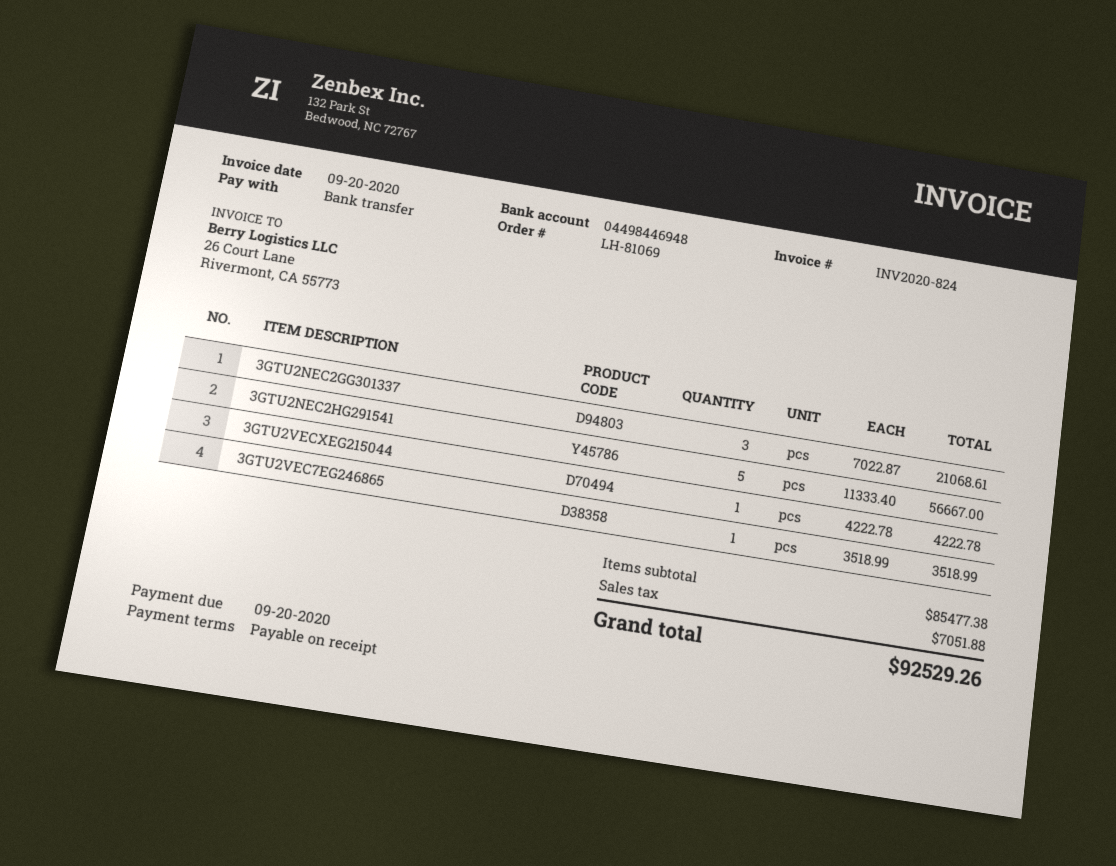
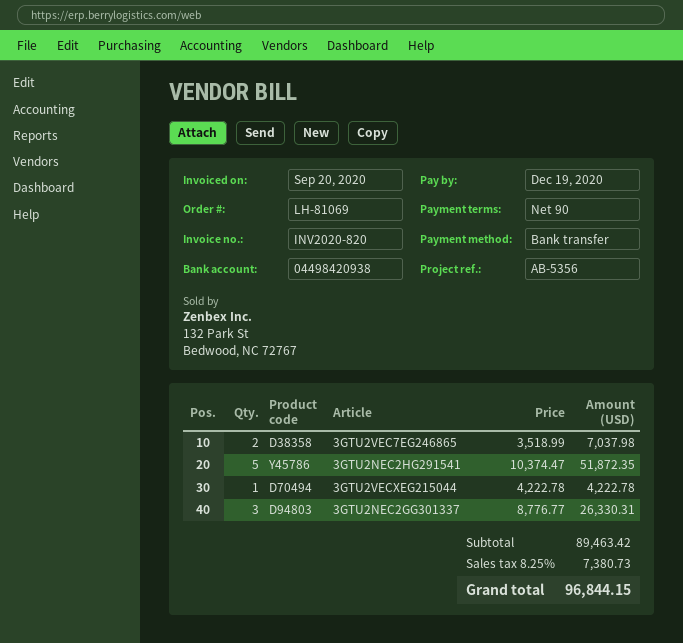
invoice number: INV2020-824 -> INV2020-820
payment terms: on receipt -> 90 days
due date: 2020-09-20 -> 2020-12-19
bank account: 04498446948 -> 04498420938
3GTU2NEC2GG301337: 3 x 7022.87 = 21068.61 -> 3 x 8776.77 = 26330.31
3GTU2NEC2HG291541: 5 x 11333.40 = 56667.00 -> 5 x 10374.47 = 51872.35
3GTU2VEC7EG246865: 1 x 3518.99 = 3518.99 -> 2 x 3518.99 = 7037.98
subtotal: 85477.38 -> 89463.42
tax: 7051.88 -> 7380.73
total: 92529.26 -> 96844.15

